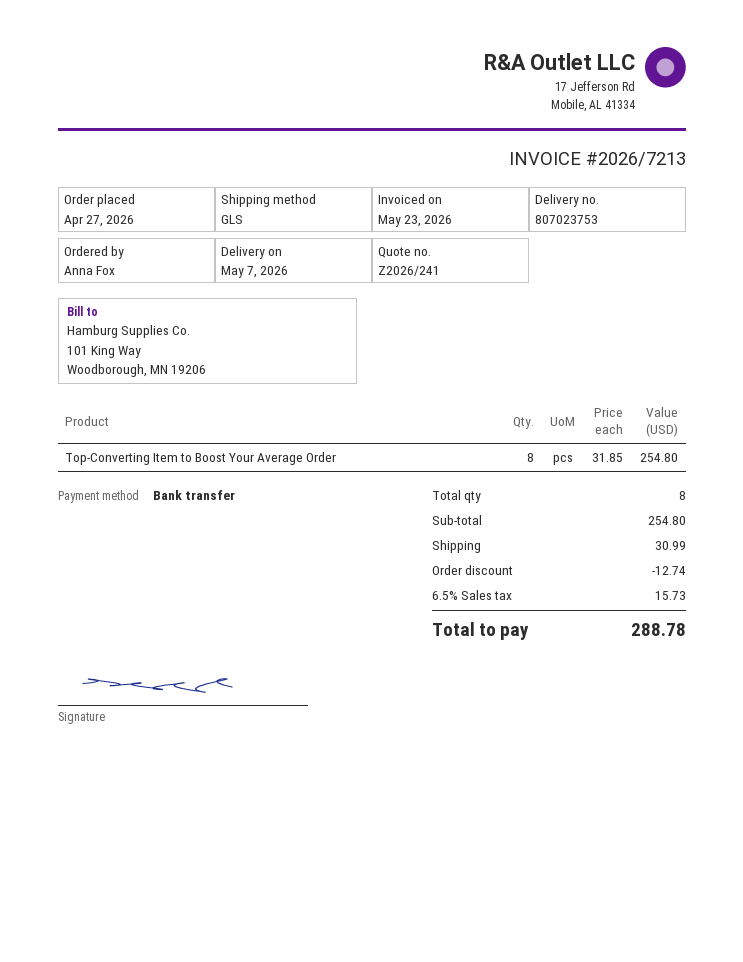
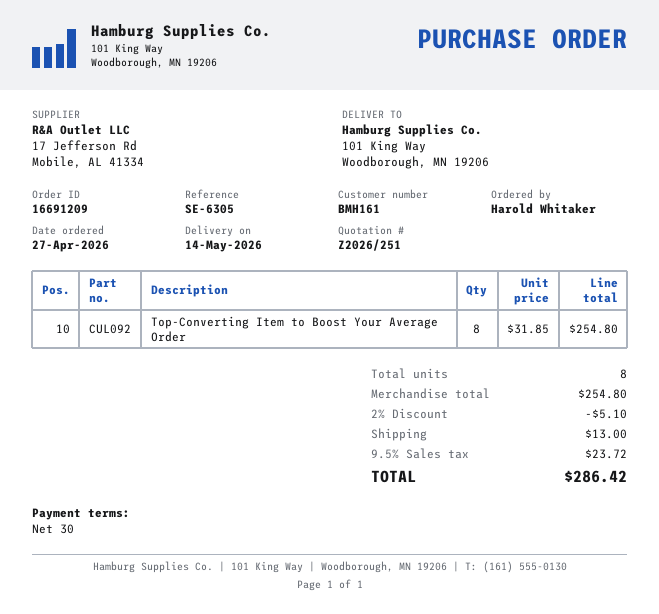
quote number: Z2026/241 -> Z2026/251
delivery date: 2026-05-07 -> 2026-05-14
ordered by: Anna Fox -> Harold Whitaker
discount: 12.74 -> 5.10
shipping: 30.99 -> 13.00
tax: 6.5% = 15.73 -> 9.5% = 23.72
total: 288.78 -> 286.42

